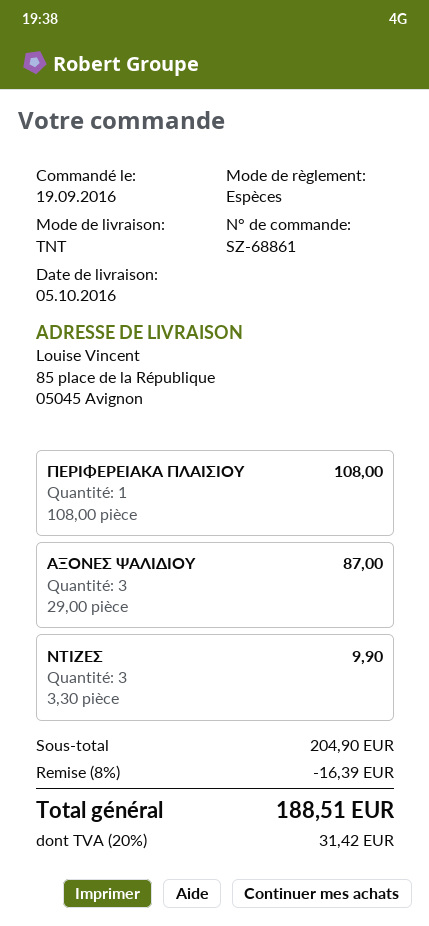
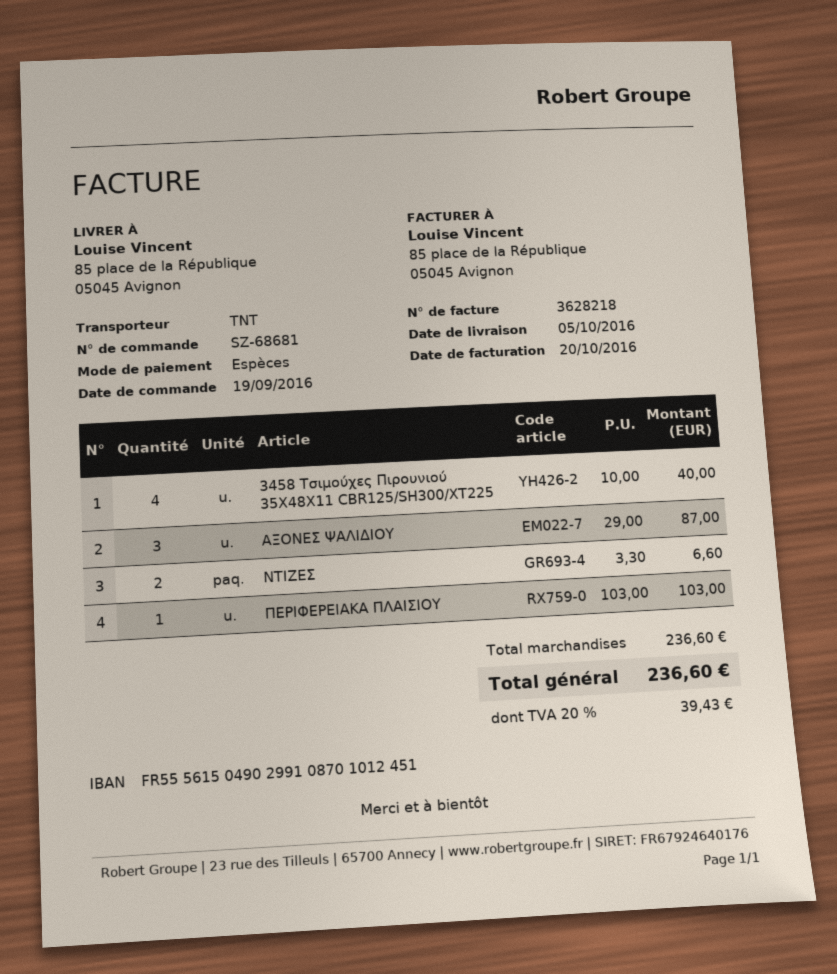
order number: SZ-68861 -> SZ-68681
ΠΕΡΙΦΕΡΕΙΑΚΑ ΠΛΑΙΣΙΟΥ: 1 x 108.00 = 108.00 -> 1 x 103.00 = 103.00
ΝΤΙΖΕΣ: 3 x 3.30 = 9.90 -> 2 x 3.30 = 6.60
3458 Τσιμούχες Πιρουνιού 35Χ48Χ11 CBR125/SH300/XT225: none -> 4 x 10.00 = 40.00
subtotal: 204.90 -> 236.60
discount: 8% = 16.39 -> none
tax: 20% = 31.42 -> 20% = 39.43
total: 188.51 -> 236.60

